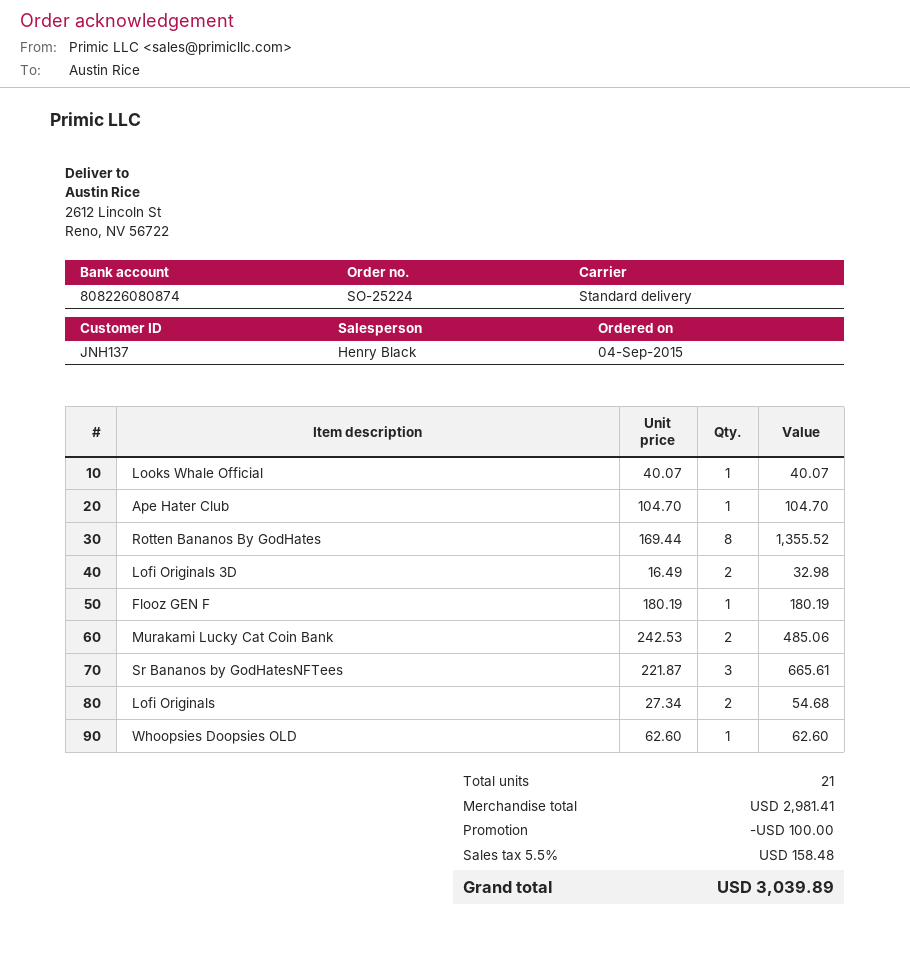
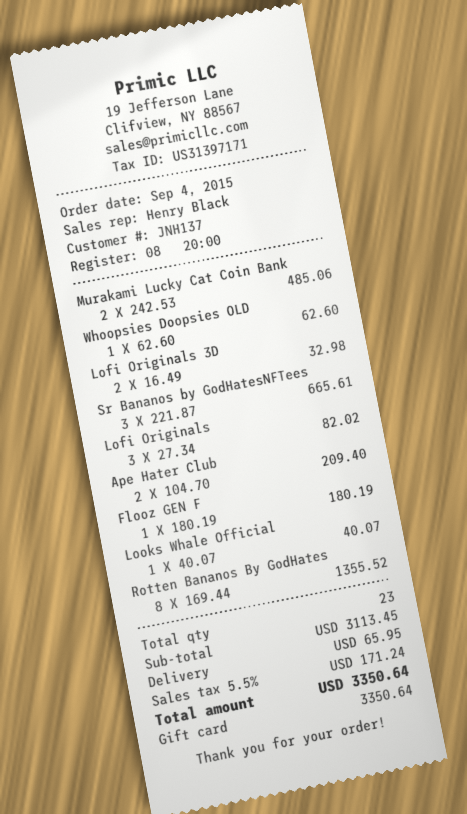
Ape Hater Club: 1 x 104.70 = 104.70 -> 2 x 104.70 = 209.40
Lofi Originals: 2 x 27.34 = 54.68 -> 3 x 27.34 = 82.02
total quantity: 21 -> 23
subtotal: 2981.41 -> 3113.45
discount: 100.00 -> none
shipping: none -> 65.95
tax: 5.5% = 158.48 -> 5.5% = 171.24
total: 3039.89 -> 3350.64

